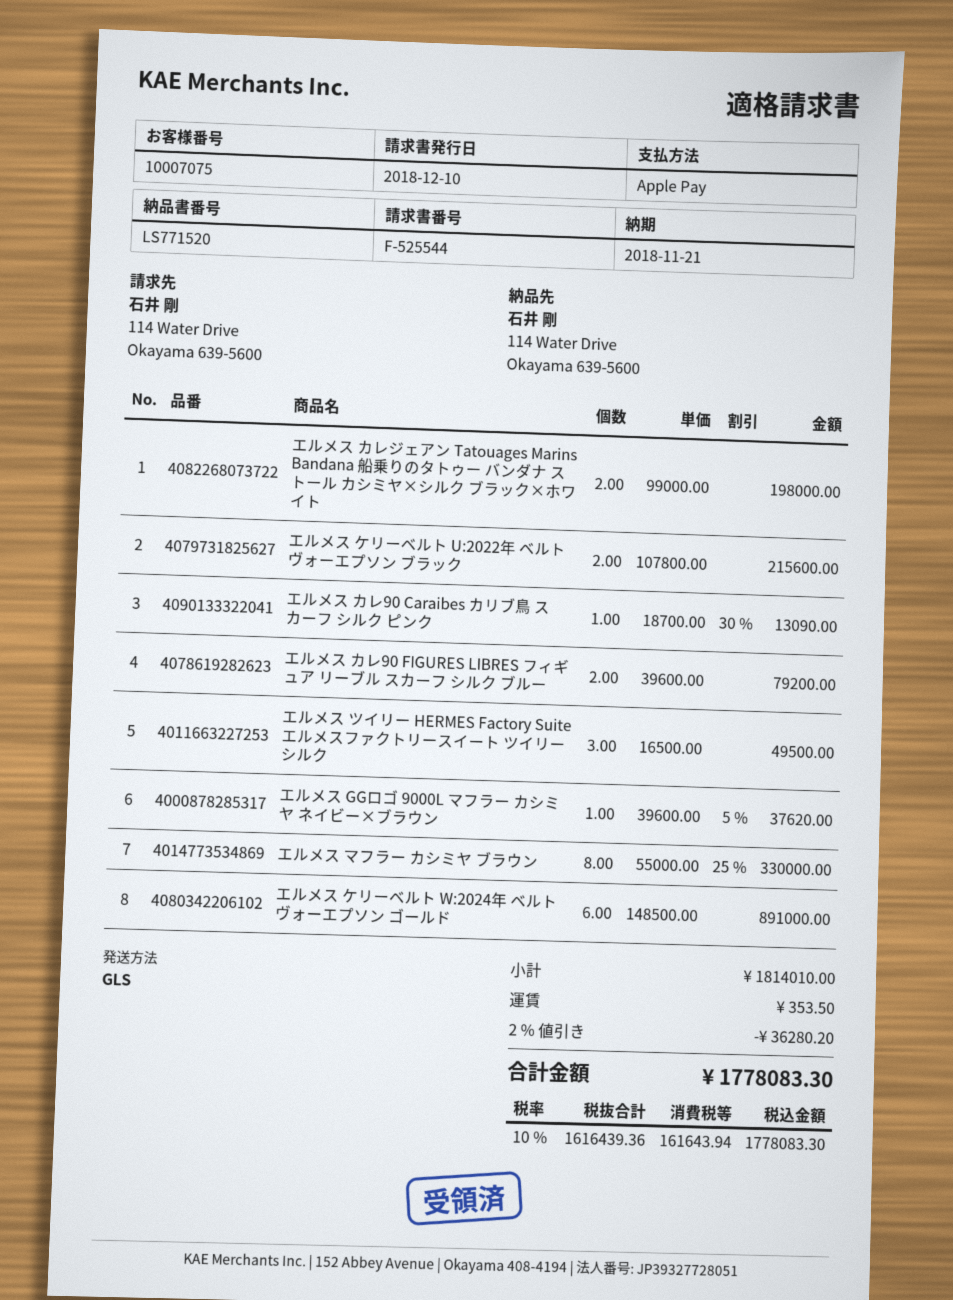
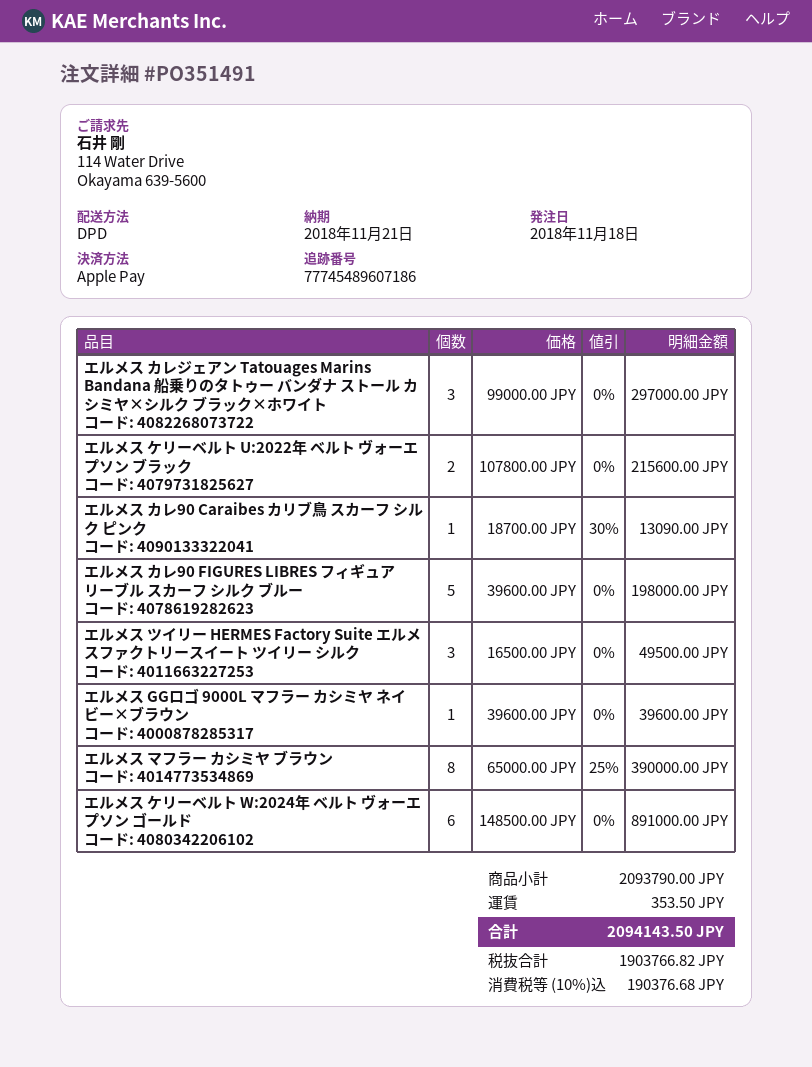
shipping method: GLS -> DPD
エルメス カレジェアン Tatouages Marins Bandana 船乗りのタトゥー バンダナ ストール カシミヤ×シルク ブラック×ホワイト: 2 x 99000.00 = 198000.00 -> 3 x 99000.00 = 297000.00
エルメス カレ90 FIGURES LIBRES フィギュア リーブル スカーフ シルク ブルー: 2 x 39600.00 = 79200.00 -> 5 x 39600.00 = 198000.00
エルメス GGロゴ 9000L マフラー カシミヤ ネイビー×ブラウン: 1 x 39600.00 - 5% = 37620.00 -> 1 x 39600.00 = 39600.00
エルメス マフラー カシミヤ ブラウン: 8 x 55000.00 - 25% = 330000.00 -> 8 x 65000.00 - 25% = 390000.00
subtotal: 1814010.00 -> 2093790.00
discount: 2% = 36280.20 -> none
net: 1616439.36 -> 1903766.82
tax: 10% = 161643.94 -> 10% = 190376.68
total: 1778083.30 -> 2094143.50

